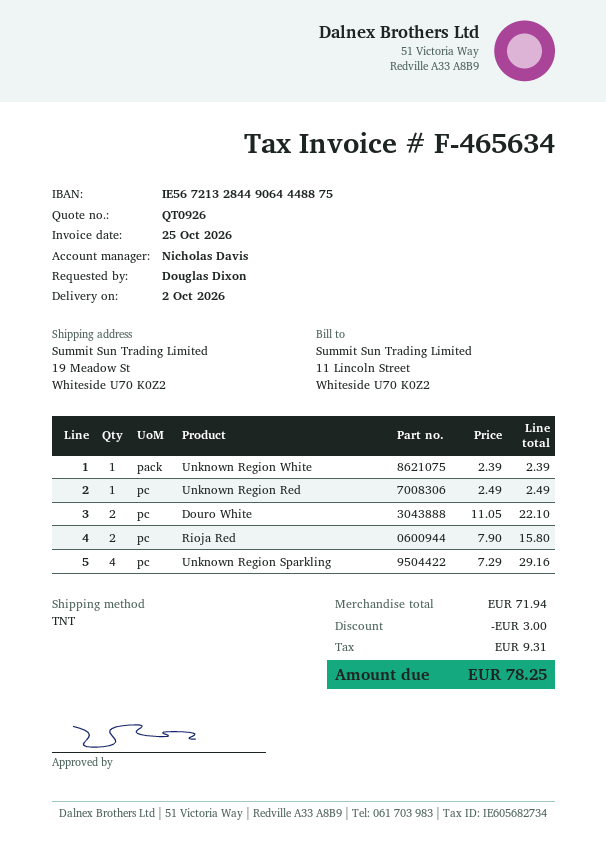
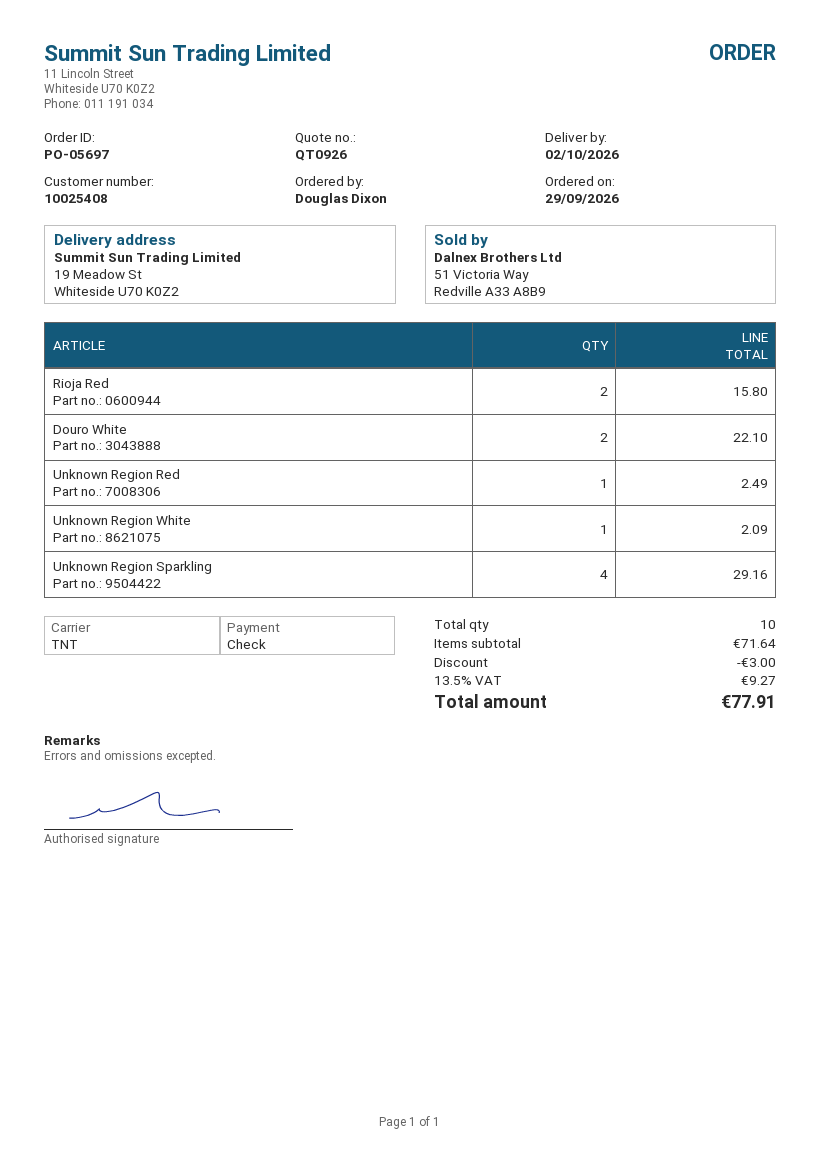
Unknown Region White: 1 for 2.39 -> 1 for 2.09
subtotal: 71.94 -> 71.64
tax: 9.31 -> 9.27
total: 78.25 -> 77.91

